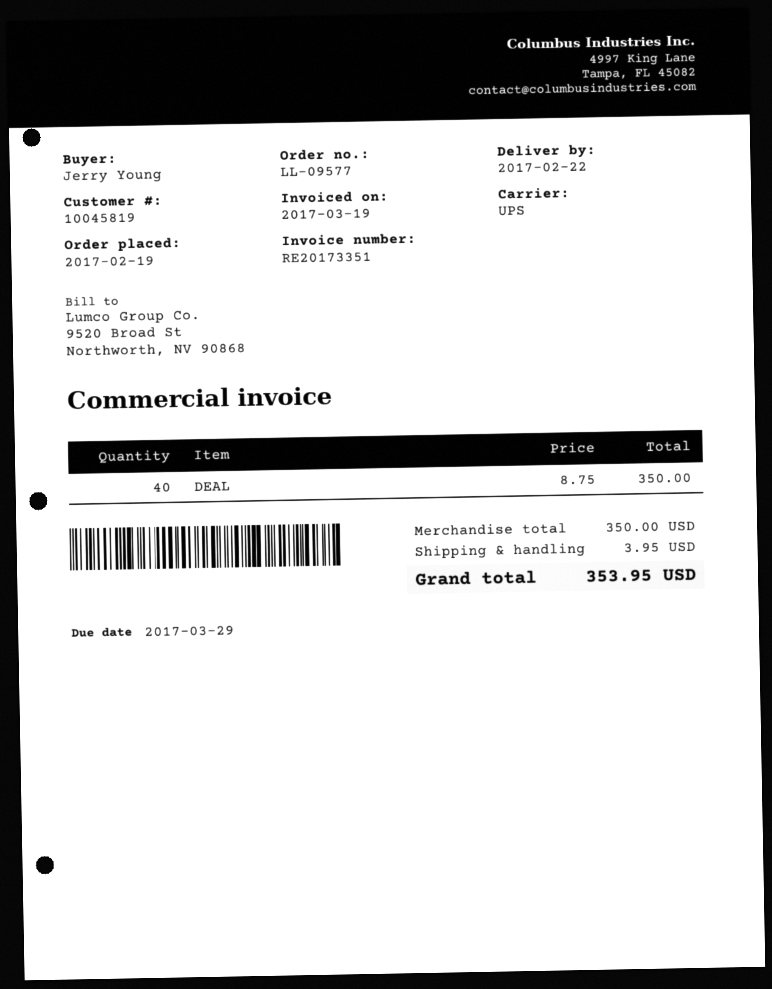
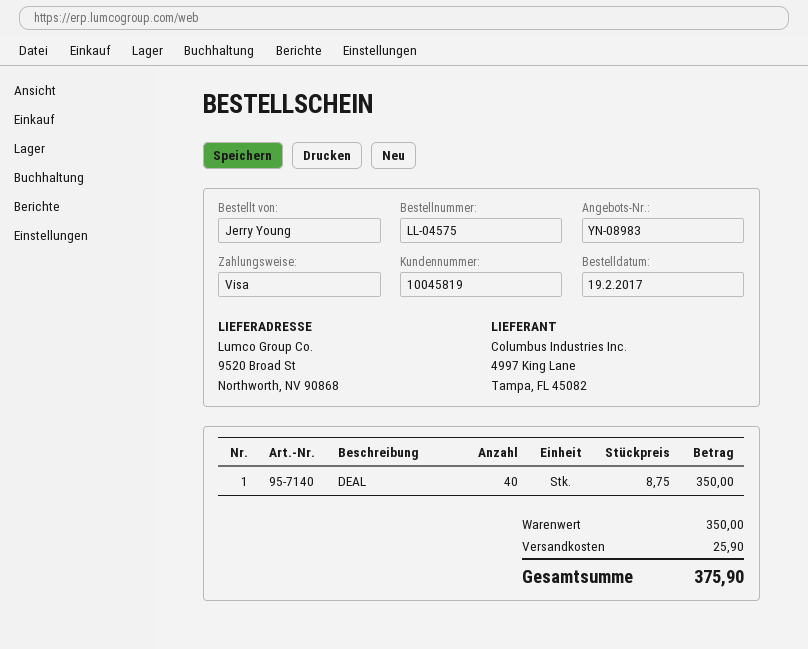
order number: LL-09577 -> LL-04575
shipping: 3.95 -> 25.90
total: 353.95 -> 375.90

